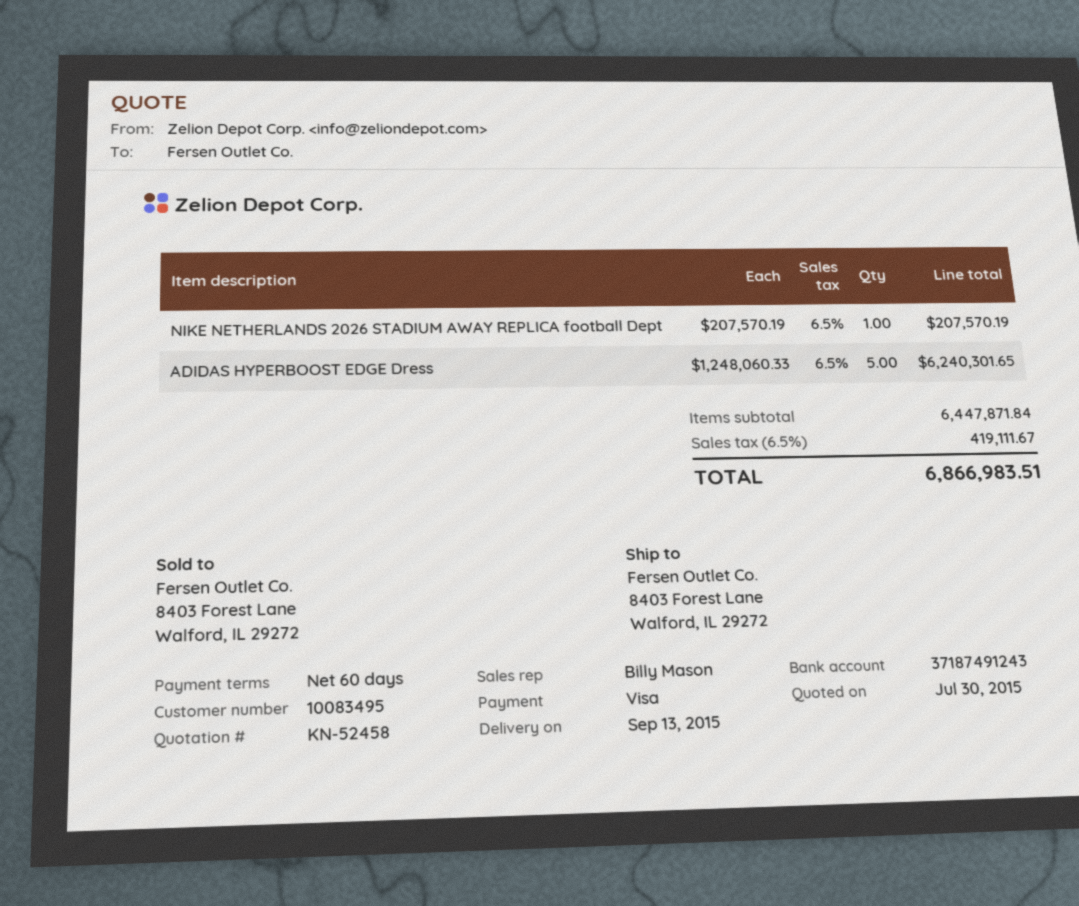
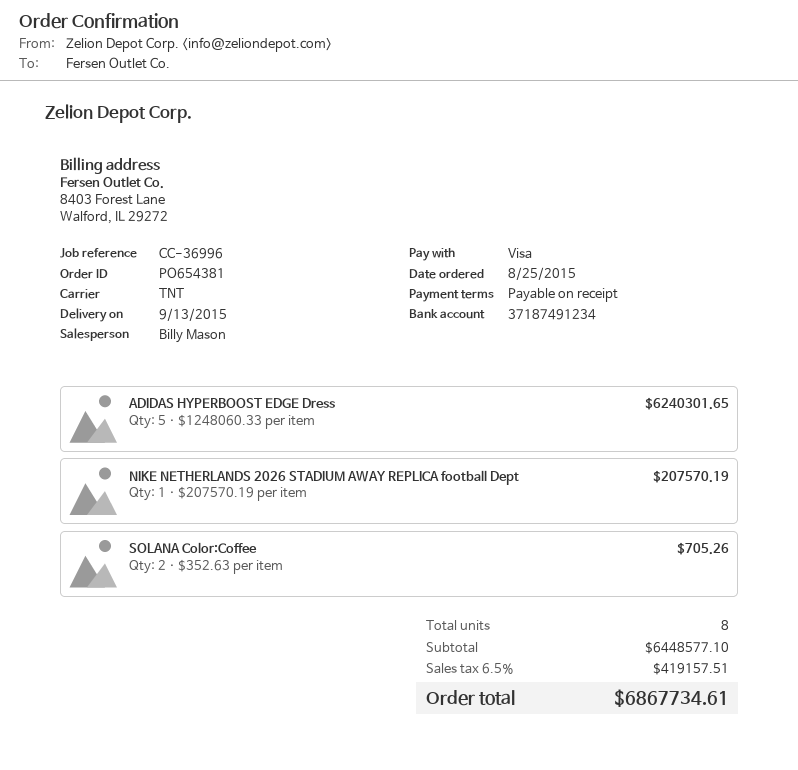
payment terms: 60 days -> on receipt
bank account: 37187491243 -> 37187491234
SOLANA Color:Coffee: none -> 2 x 352.63 = 705.26
subtotal: 6447871.84 -> 6448577.10
tax: 6.5% = 419111.67 -> 6.5% = 419157.51
total: 6866983.51 -> 6867734.61

